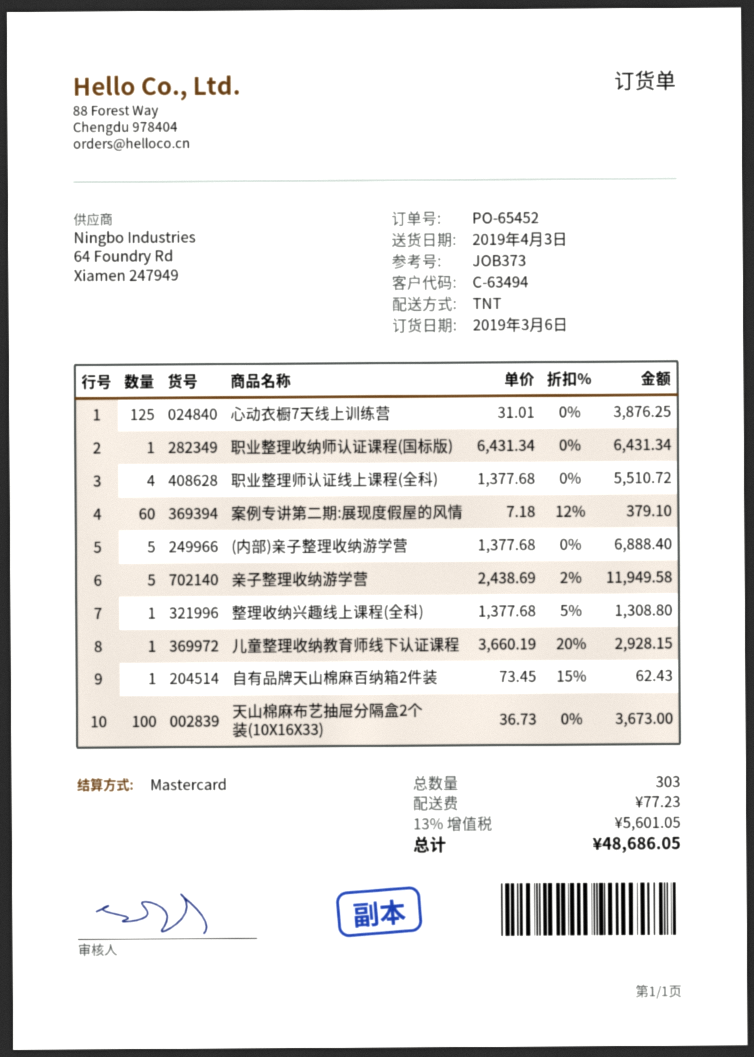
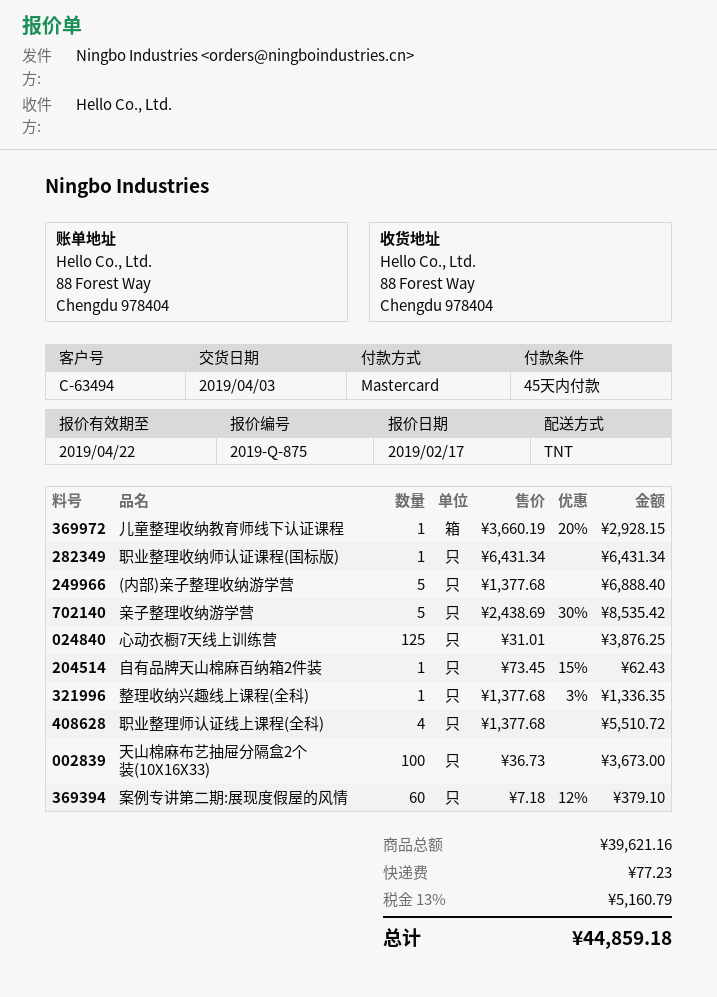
亲子整理收纳游学营: 5 x 2438.69 - 2% = 11949.58 -> 5 x 2438.69 - 30% = 8535.42
整理收纳兴趣线上课程(全科): 1 x 1377.68 - 5% = 1308.80 -> 1 x 1377.68 - 3% = 1336.35
tax: 13% = 5601.05 -> 13% = 5160.79
total: 48686.05 -> 44859.18

